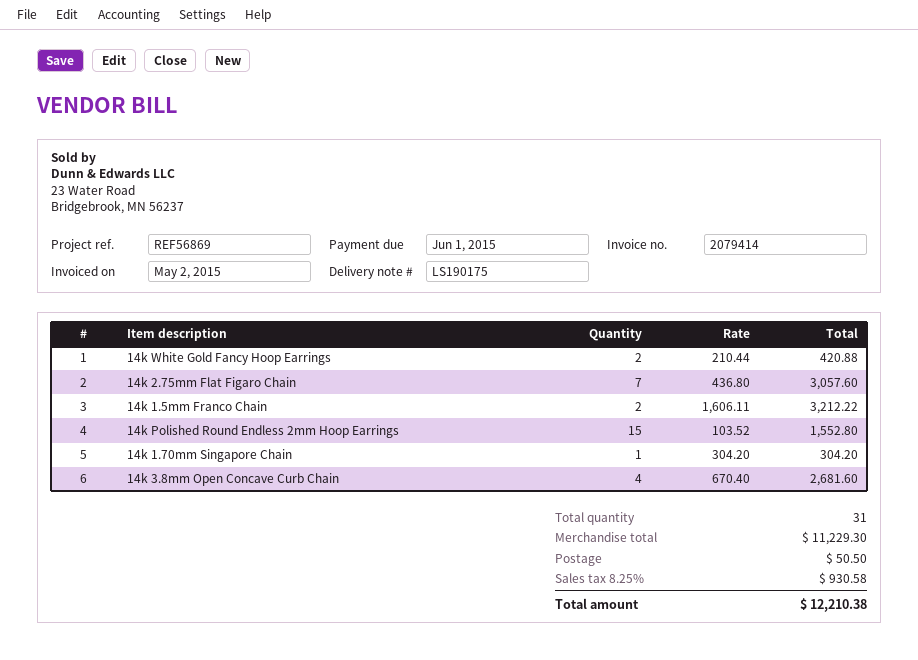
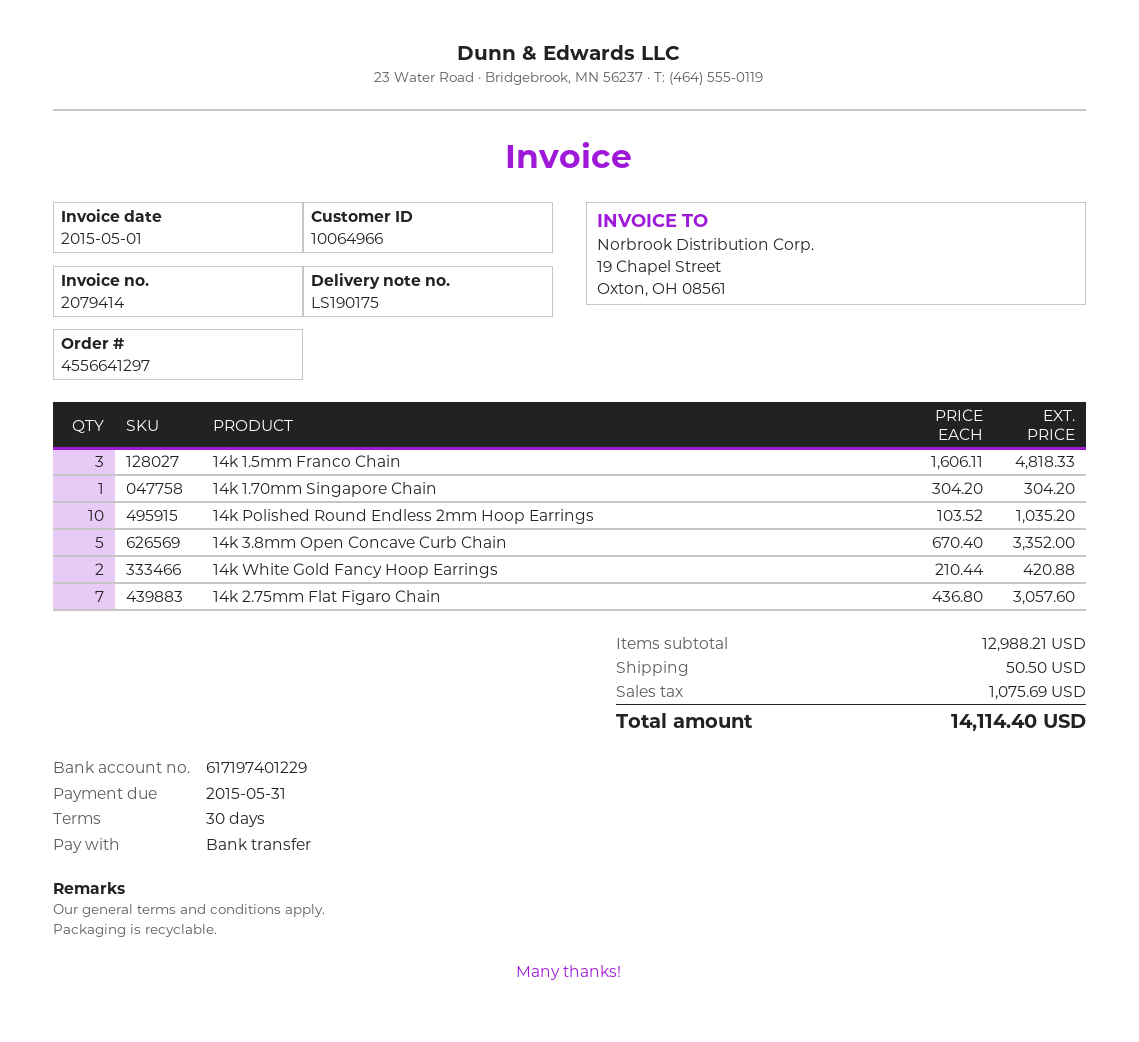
invoice date: 2015-05-02 -> 2015-05-01
due date: 2015-06-01 -> 2015-05-31
14k 1.5mm Franco Chain: 2 x 1606.11 = 3212.22 -> 3 x 1606.11 = 4818.33
14k Polished Round Endless 2mm Hoop Earrings: 15 x 103.52 = 1552.80 -> 10 x 103.52 = 1035.20
14k 3.8mm Open Concave Curb Chain: 4 x 670.40 = 2681.60 -> 5 x 670.40 = 3352.00
subtotal: 11229.30 -> 12988.21
tax: 930.58 -> 1075.69
total: 12210.38 -> 14114.40

